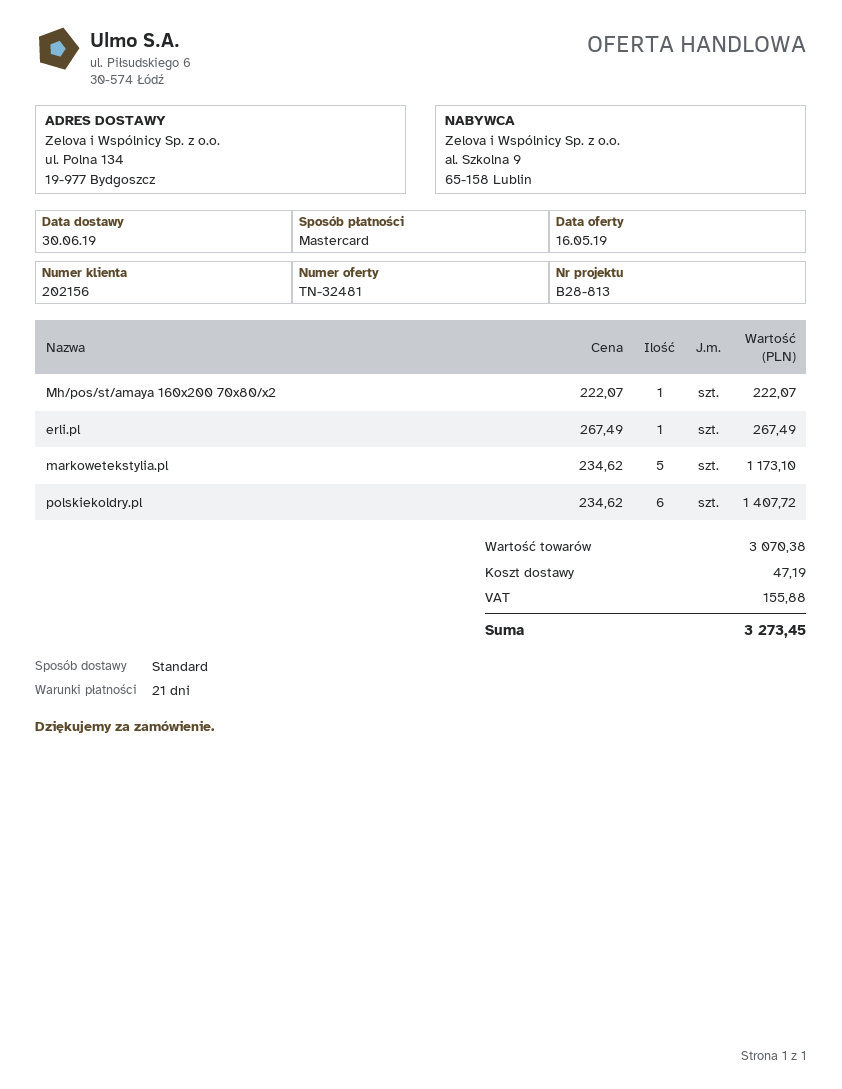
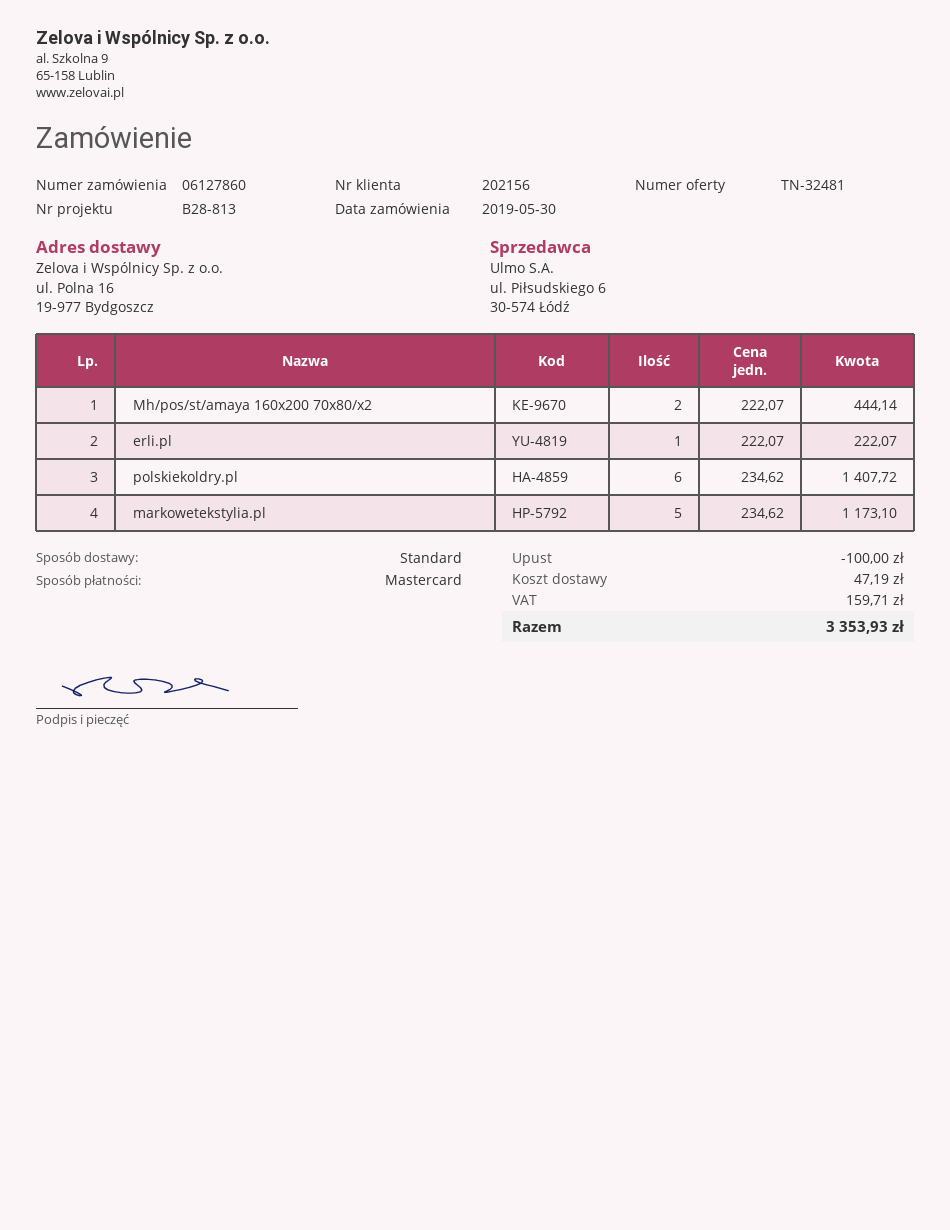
ship to: ul. Polna 134, 19-977 Bydgoszcz -> ul. Polna 16, 19-977 Bydgoszcz
Mh/pos/st/amaya 160x200 70x80/x2: 1 x 222.07 = 222.07 -> 2 x 222.07 = 444.14
erli.pl: 1 x 267.49 = 267.49 -> 1 x 222.07 = 222.07
discount: none -> 100.00
tax: 155.88 -> 159.71
total: 3273.45 -> 3353.93

